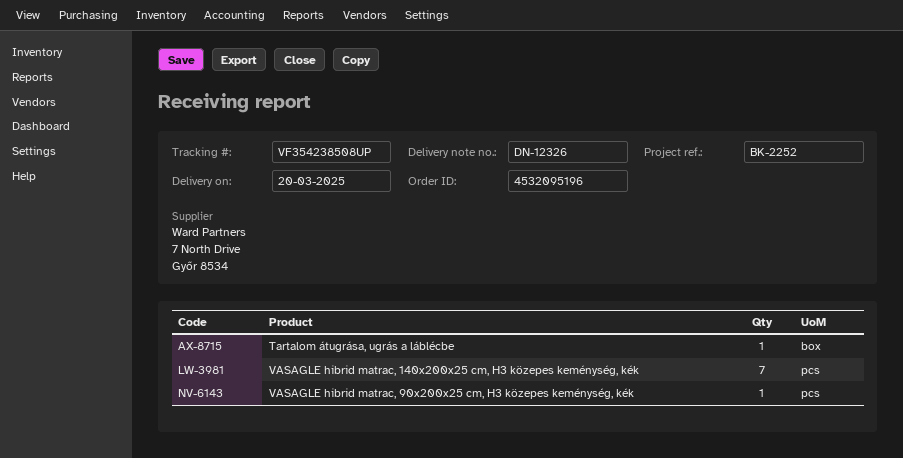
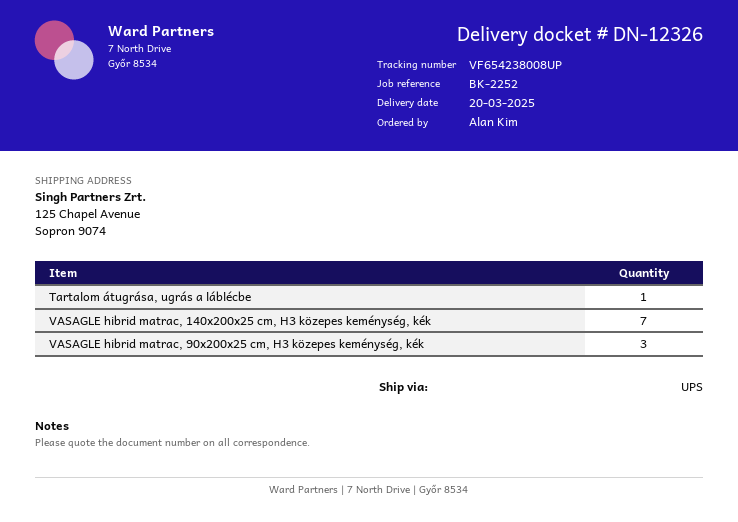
tracking number: VF354238508UP -> VF654238008UP
VASAGLE hibrid matrac, 90x200x25 cm, H3 közepes keménység, kék: 1 -> 3

